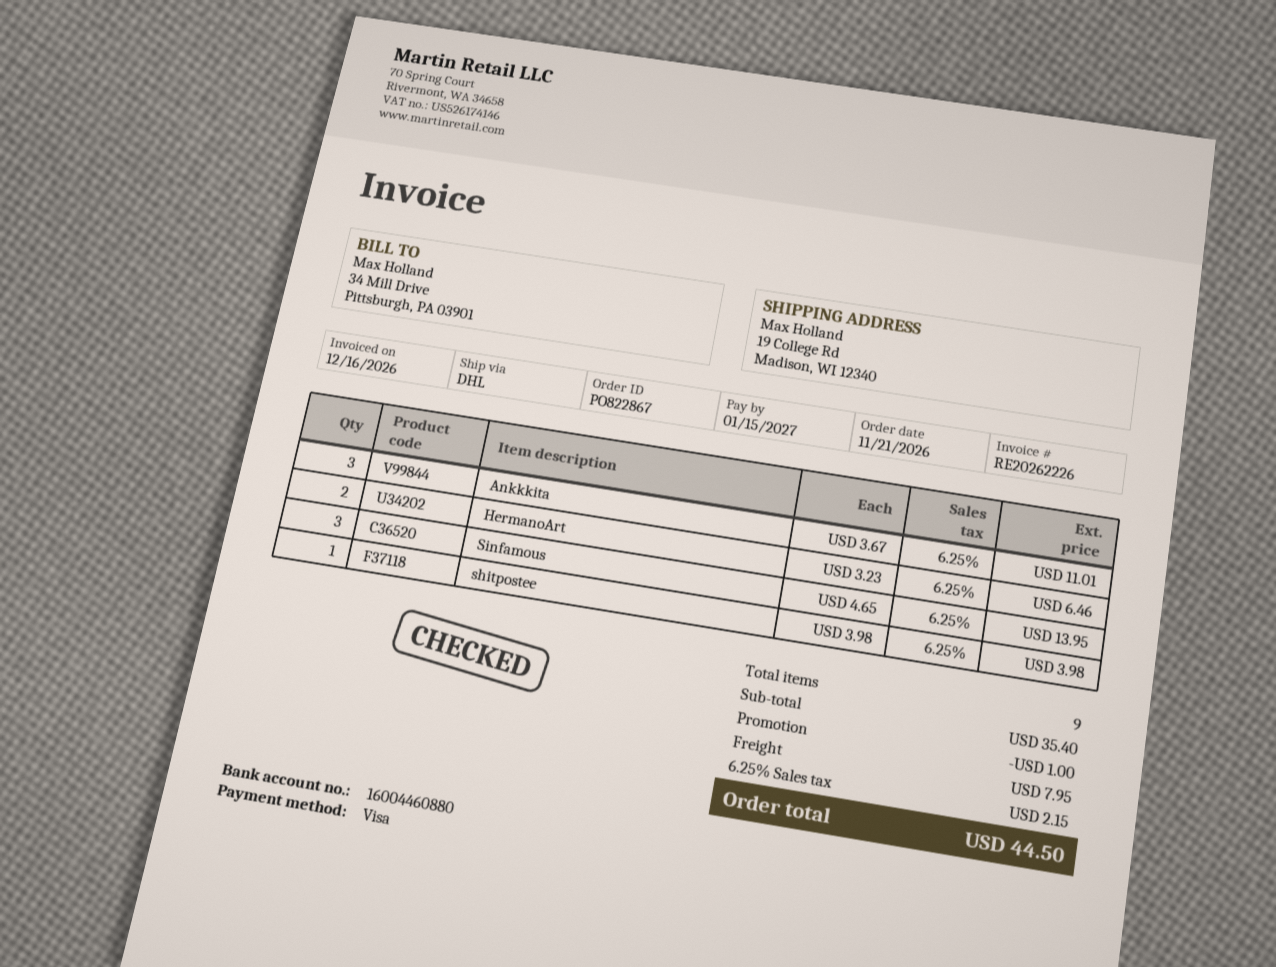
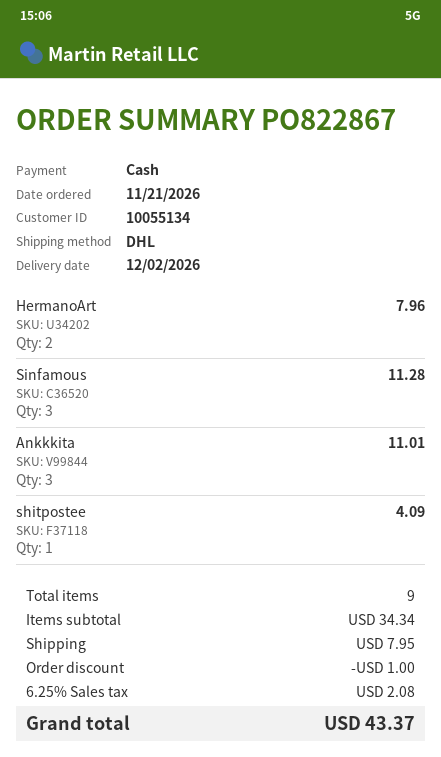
payment method: Visa -> cash
HermanoArt: 2 for 6.46 -> 2 for 7.96
Sinfamous: 3 for 13.95 -> 3 for 11.28
shitpostee: 1 for 3.98 -> 1 for 4.09
subtotal: 35.40 -> 34.34
tax: 6.25% = 2.15 -> 6.25% = 2.08
total: 44.50 -> 43.37

